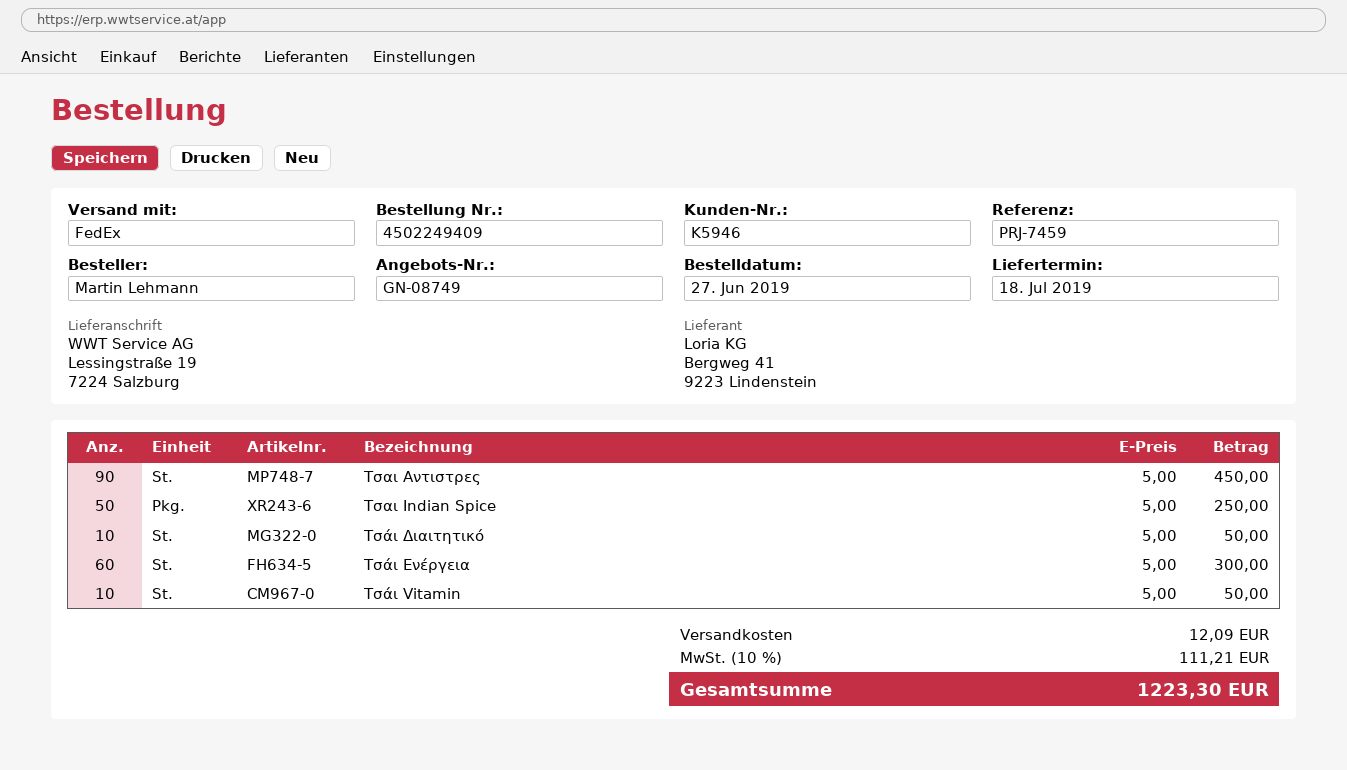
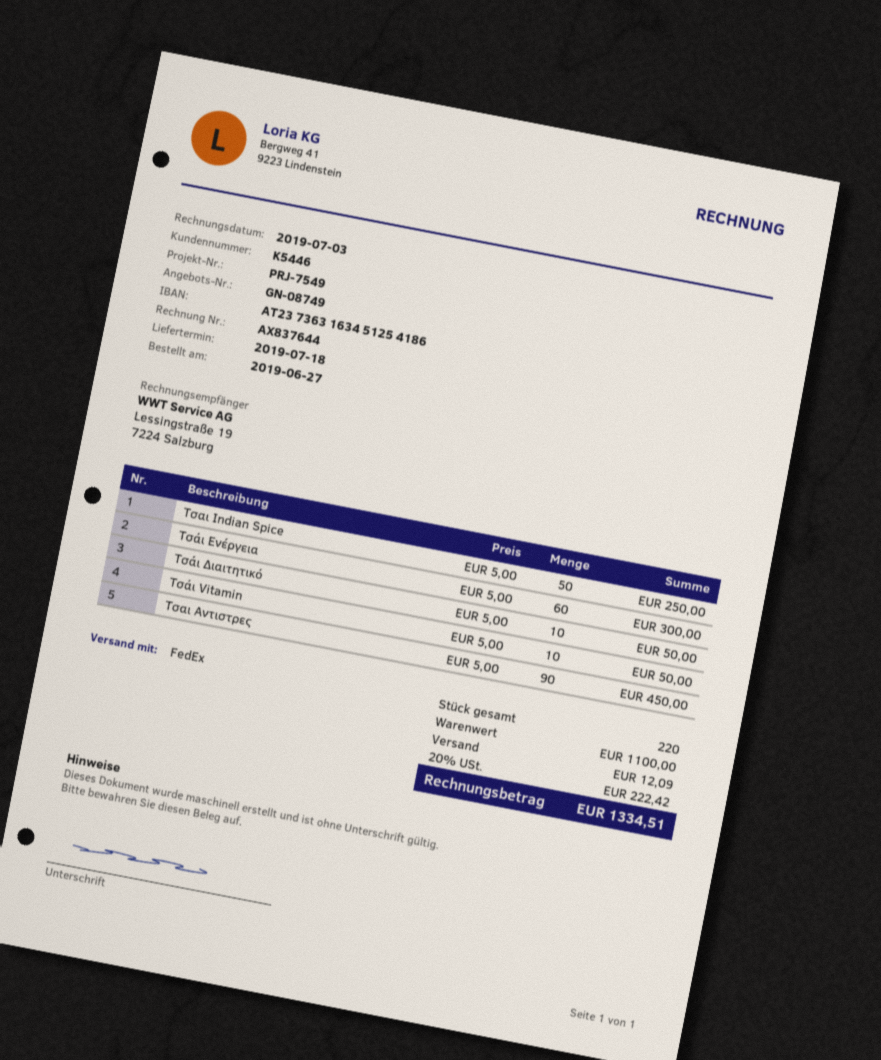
customer number: K5946 -> K5446
reference: PRJ-7459 -> PRJ-7549
tax: 10% = 111.21 -> 20% = 222.42
total: 1223.30 -> 1334.51

